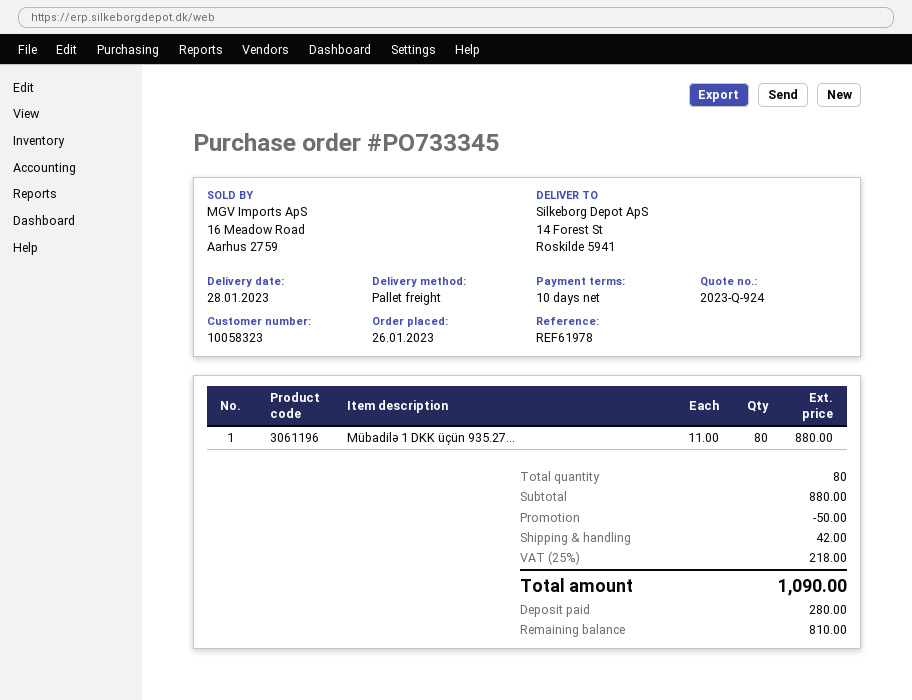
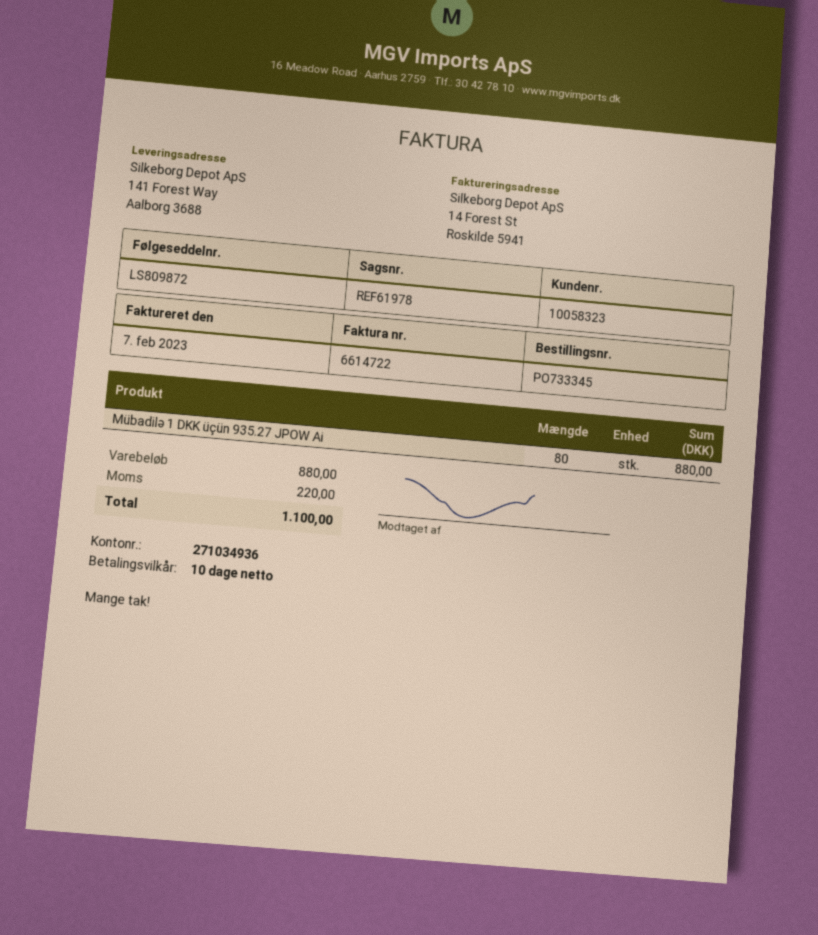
ship to: 14 Forest St, Roskilde 5941 -> 141 Forest Way, Aalborg 3688
discount: 50.00 -> none
shipping: 42.00 -> none
tax: 218.00 -> 220.00
total: 1090.00 -> 1100.00

